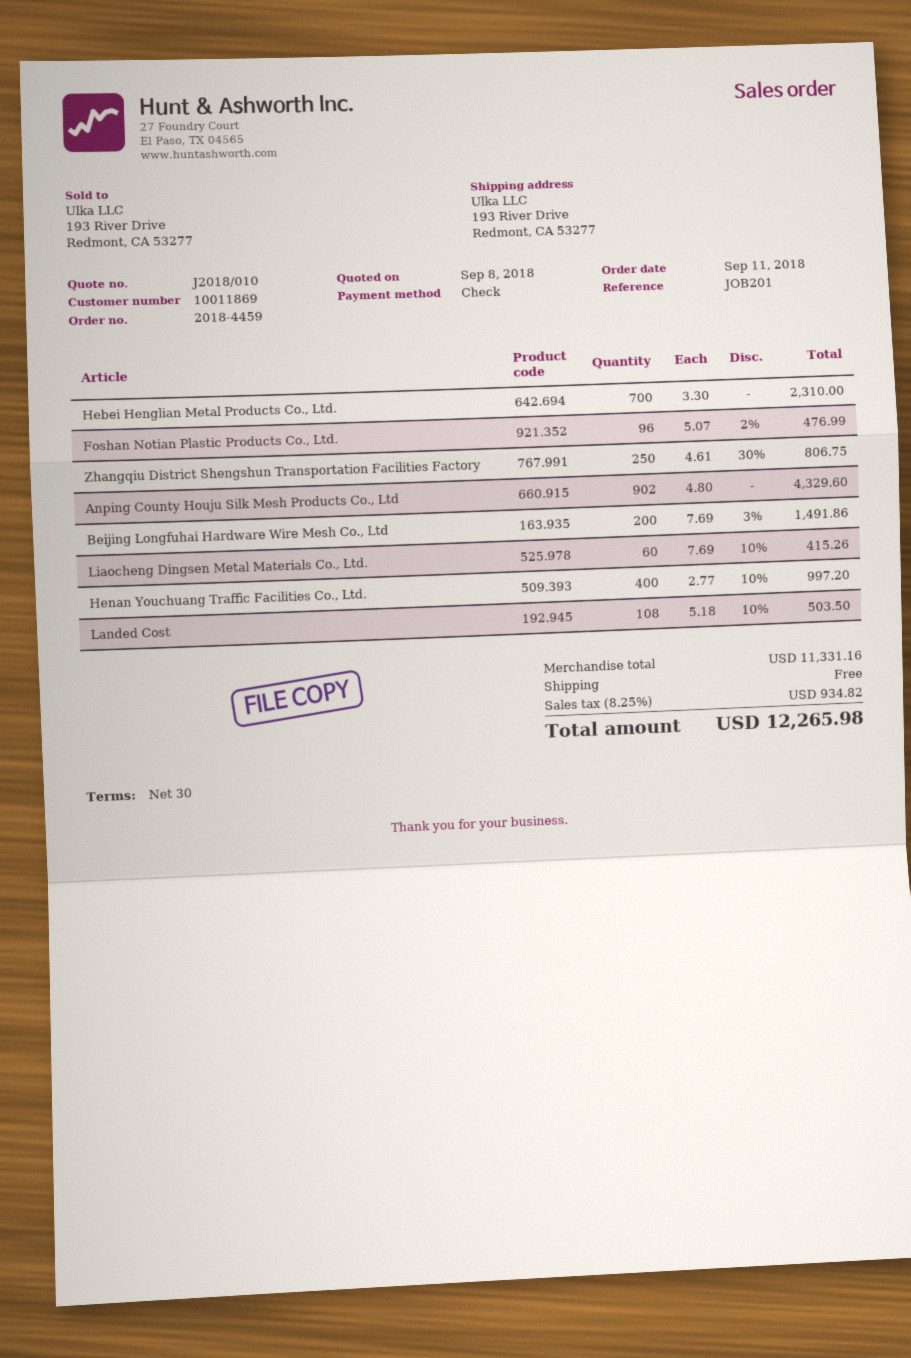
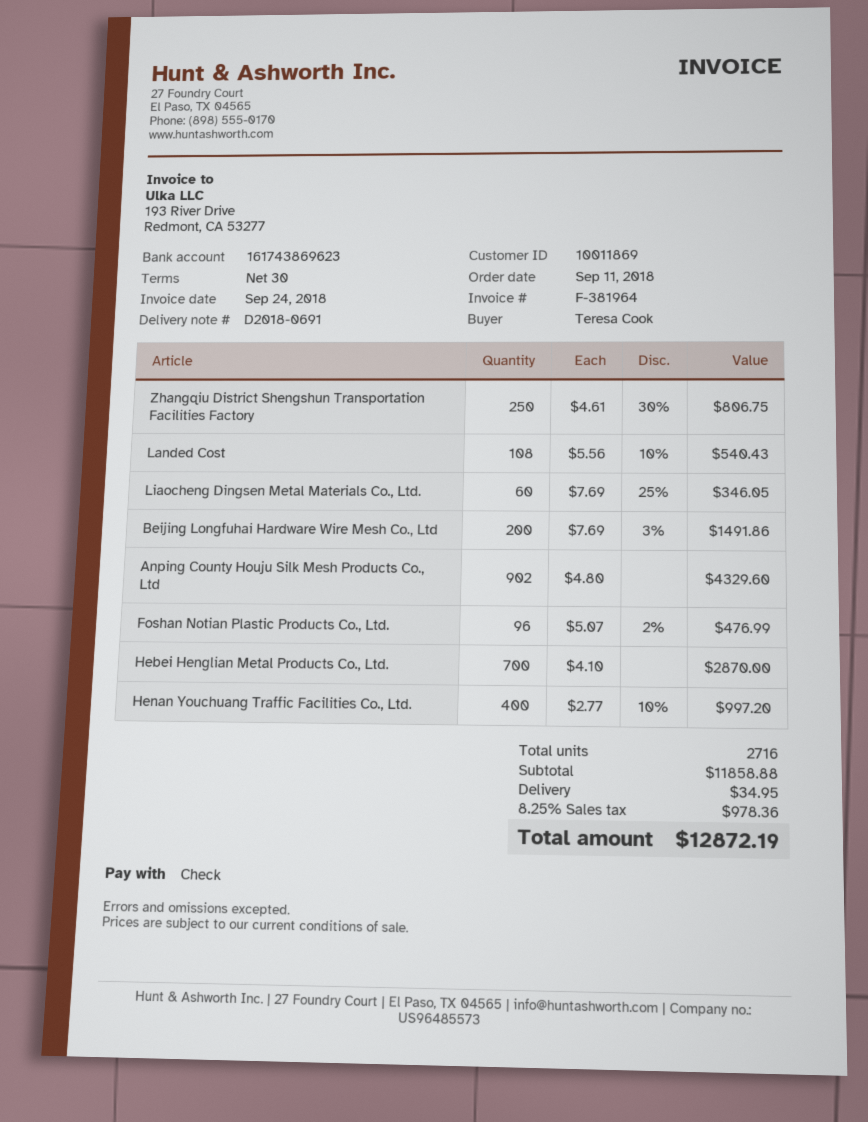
Hebei Henglian Metal Products Co., Ltd.: 700 x 3.30 = 2310.00 -> 700 x 4.10 = 2870.00
Liaocheng Dingsen Metal Materials Co., Ltd.: 60 x 7.69 - 10% = 415.26 -> 60 x 7.69 - 25% = 346.05
Landed Cost: 108 x 5.18 - 10% = 503.50 -> 108 x 5.56 - 10% = 540.43
subtotal: 11331.16 -> 11858.88
shipping: 0.00 -> 34.95
tax: 8.25% = 934.82 -> 8.25% = 978.36
total: 12265.98 -> 12872.19

